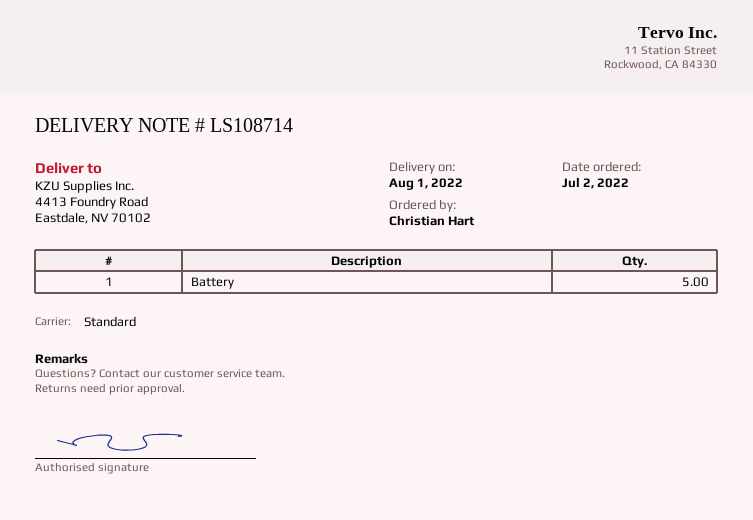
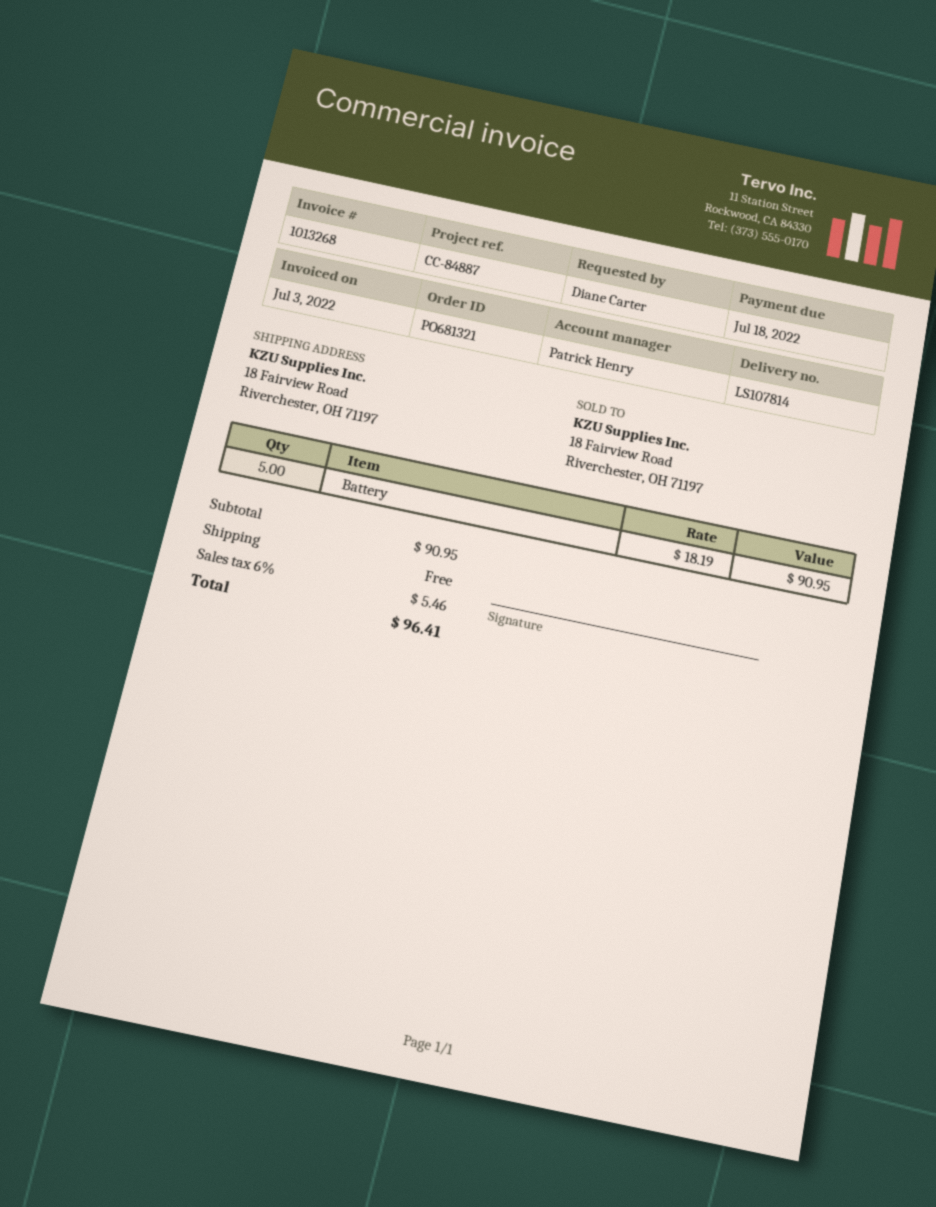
delivery note number: LS108714 -> LS107814
ordered by: Christian Hart -> Diane Carter
ship to: 4413 Foundry Road, Eastdale, NV 70102 -> 18 Fairview Road, Riverchester, OH 71197

